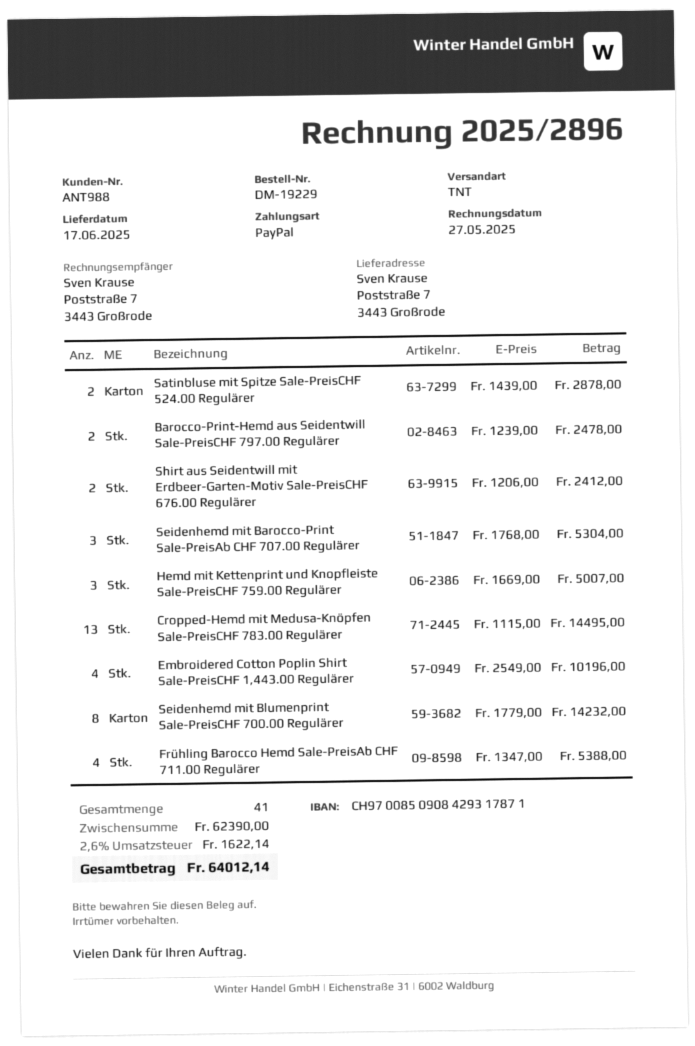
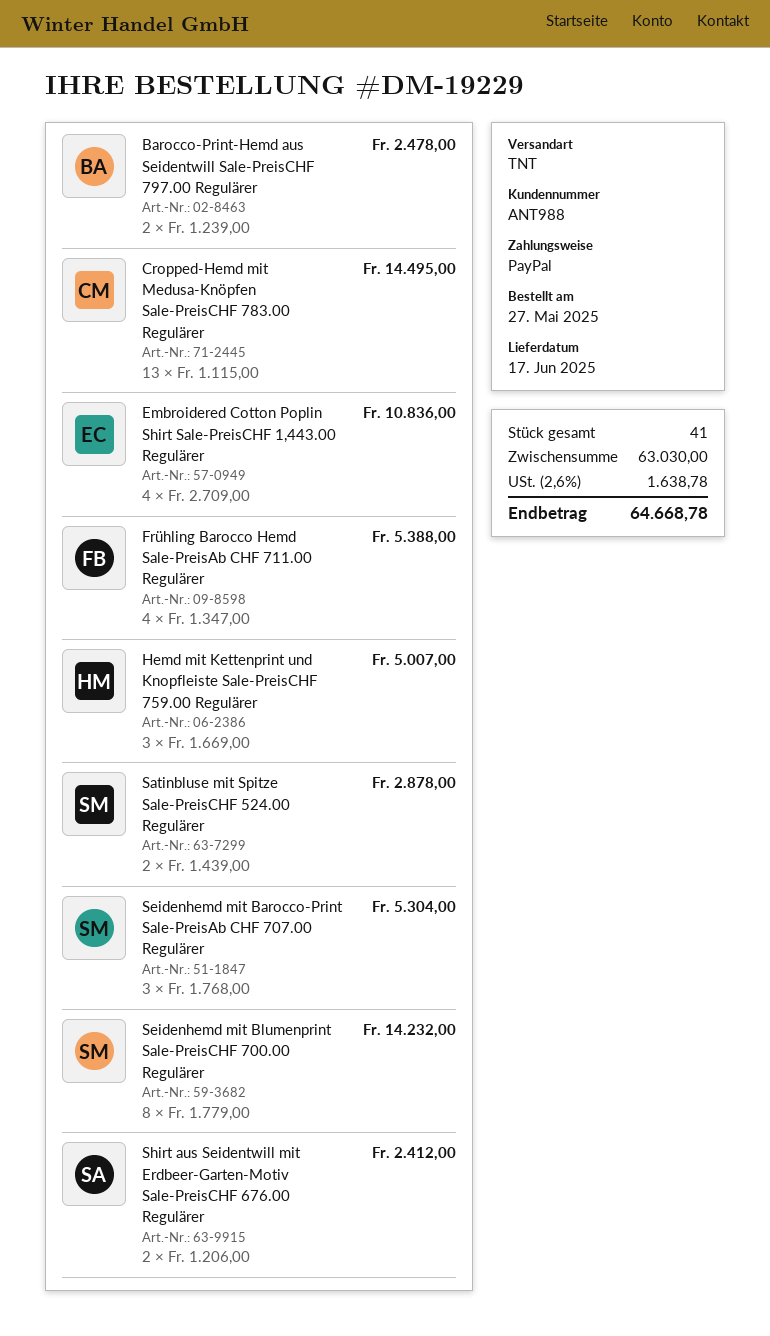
Embroidered Cotton Poplin Shirt Sale-PreisCHF 1,443.00 Regulärer: 4 x 2549.00 = 10196.00 -> 4 x 2709.00 = 10836.00
subtotal: 62390.00 -> 63030.00
tax: 2.6% = 1622.14 -> 2.6% = 1638.78
total: 64012.14 -> 64668.78

